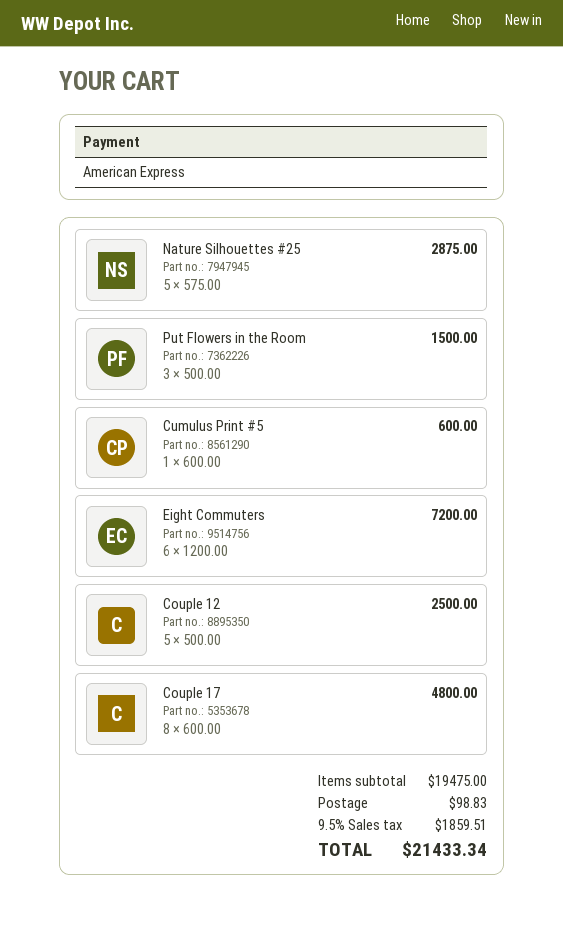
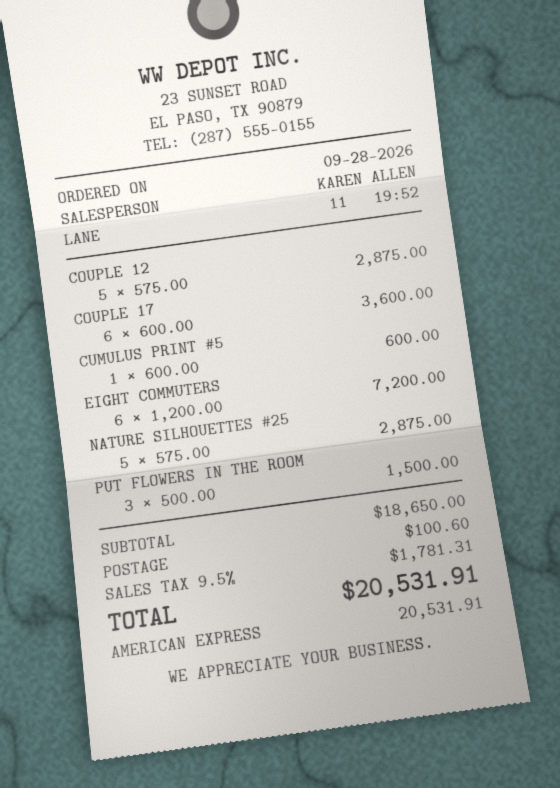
Couple 12: 5 x 500.00 = 2500.00 -> 5 x 575.00 = 2875.00
Couple 17: 8 x 600.00 = 4800.00 -> 6 x 600.00 = 3600.00
subtotal: 19475.00 -> 18650.00
shipping: 98.83 -> 100.60
tax: 9.5% = 1859.51 -> 9.5% = 1781.31
total: 21433.34 -> 20531.91

